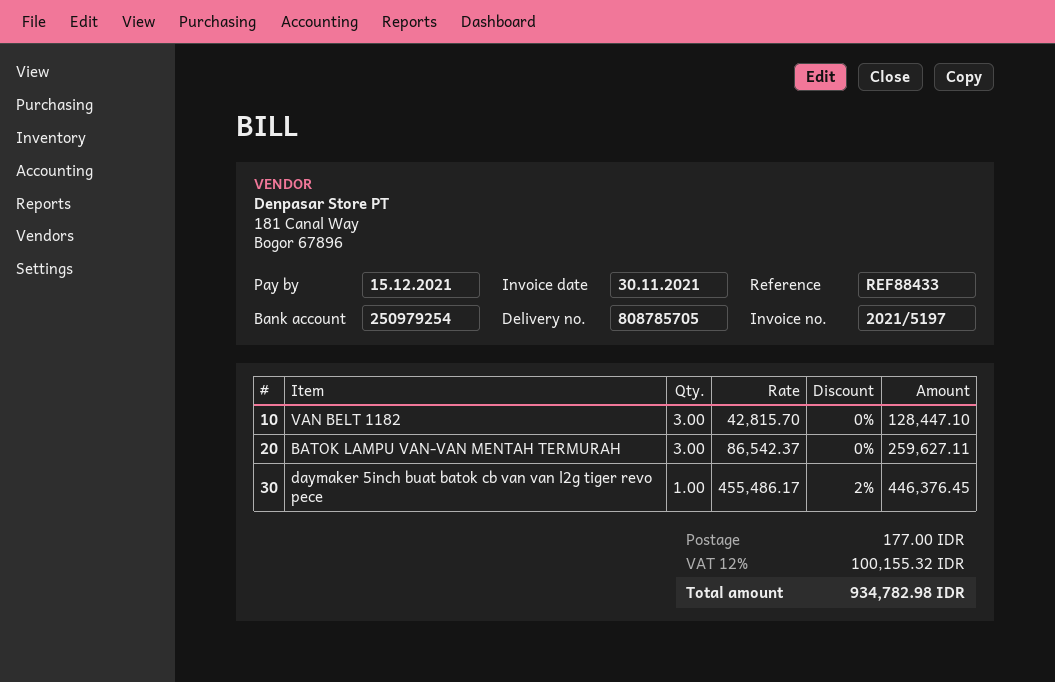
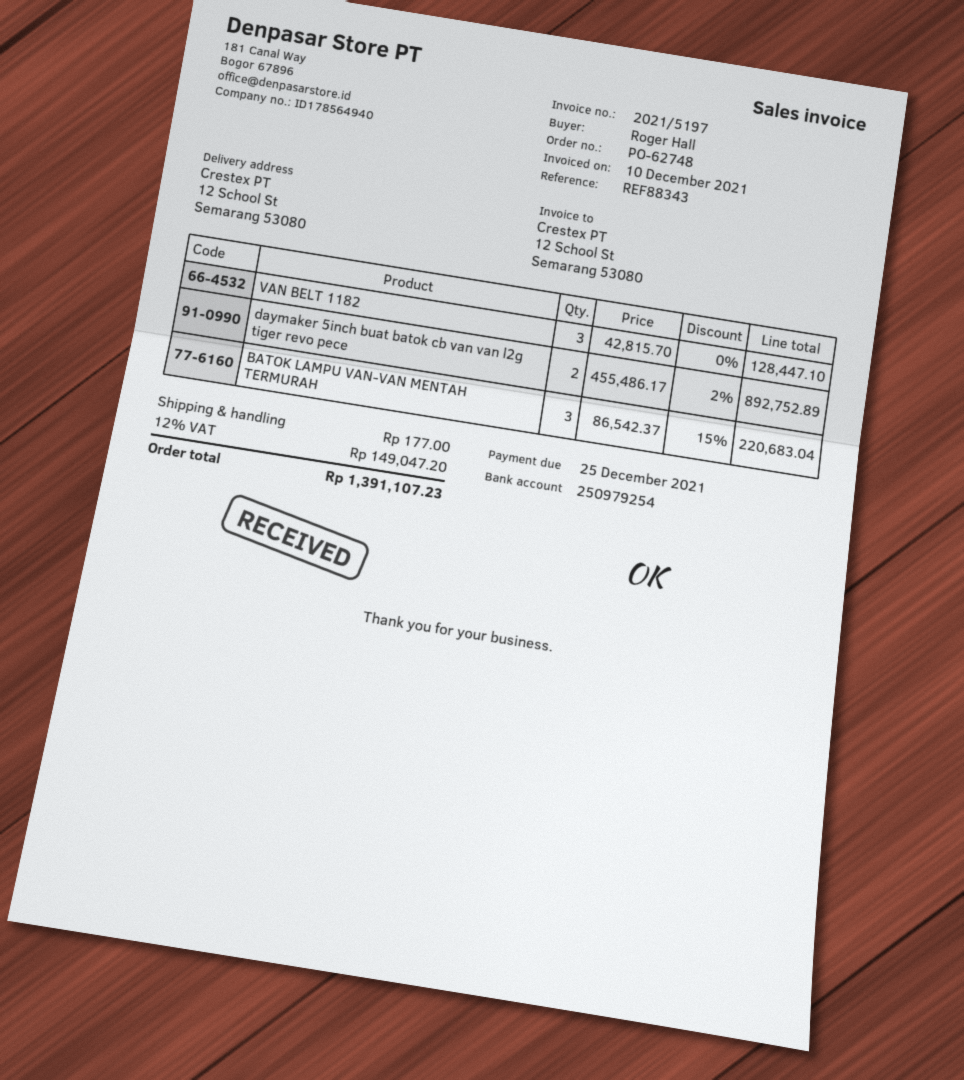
invoice date: 2021-11-30 -> 2021-12-10
due date: 2021-12-15 -> 2021-12-25
reference: REF88433 -> REF88343
BATOK LAMPU VAN-VAN MENTAH TERMURAH: 3 x 86542.37 = 259627.11 -> 3 x 86542.37 - 15% = 220683.04
daymaker 5inch buat batok cb van van l2g tiger revo pece: 1 x 455486.17 - 2% = 446376.45 -> 2 x 455486.17 - 2% = 892752.89
tax: 12% = 100155.32 -> 12% = 149047.20
total: 934782.98 -> 1391107.23

